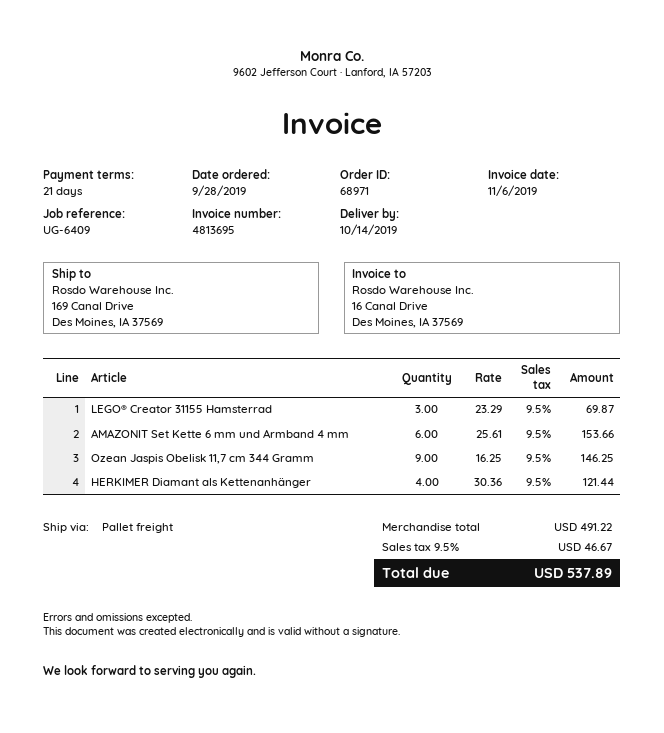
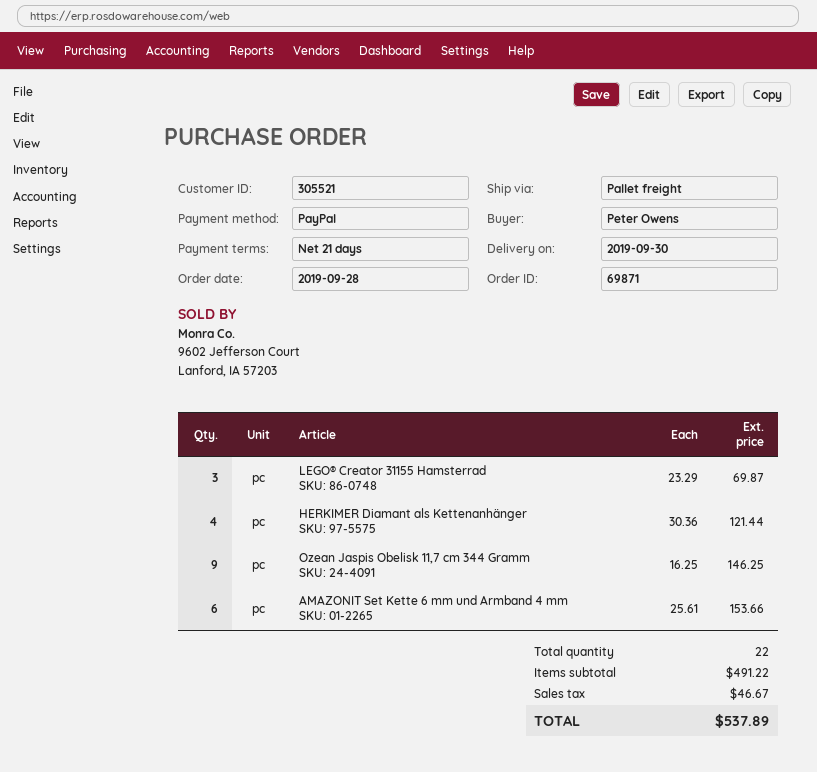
order number: 68971 -> 69871
delivery date: 2019-10-14 -> 2019-09-30

